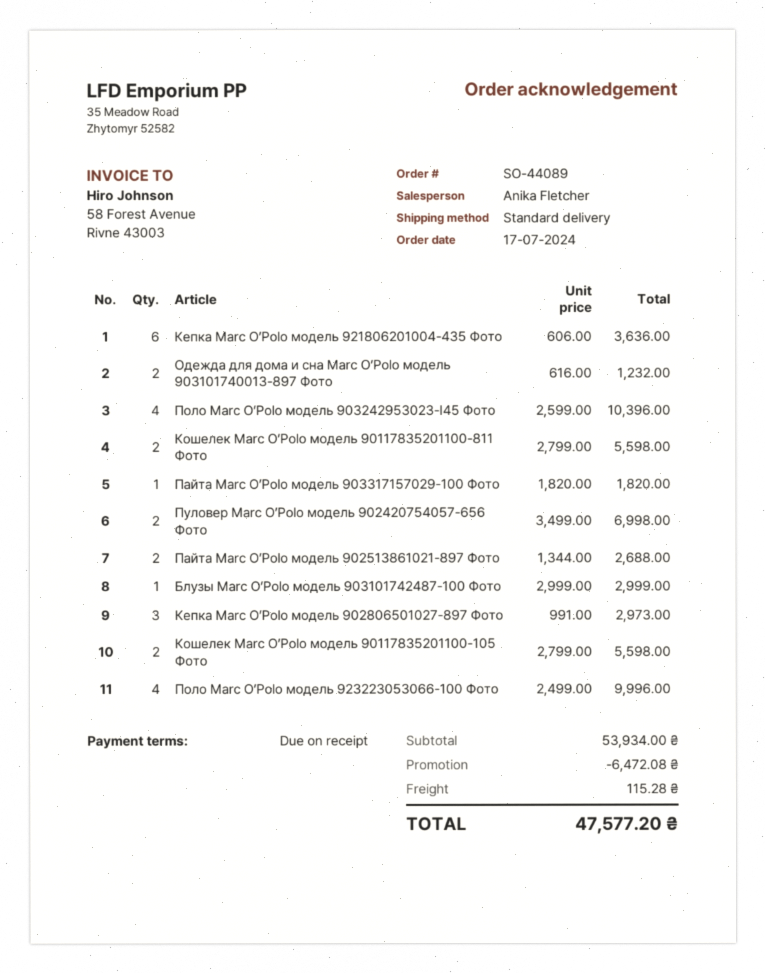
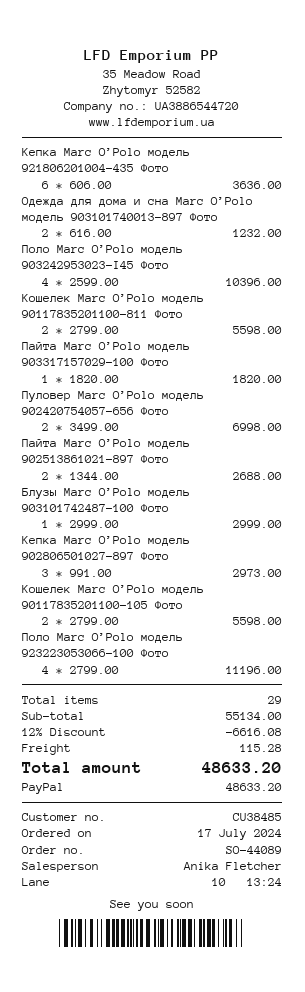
Поло Marc O’Polo модель 923223053066-100 Фото: 4 x 2499.00 = 9996.00 -> 4 x 2799.00 = 11196.00
subtotal: 53934.00 -> 55134.00
discount: 6472.08 -> 6616.08
total: 47577.20 -> 48633.20

